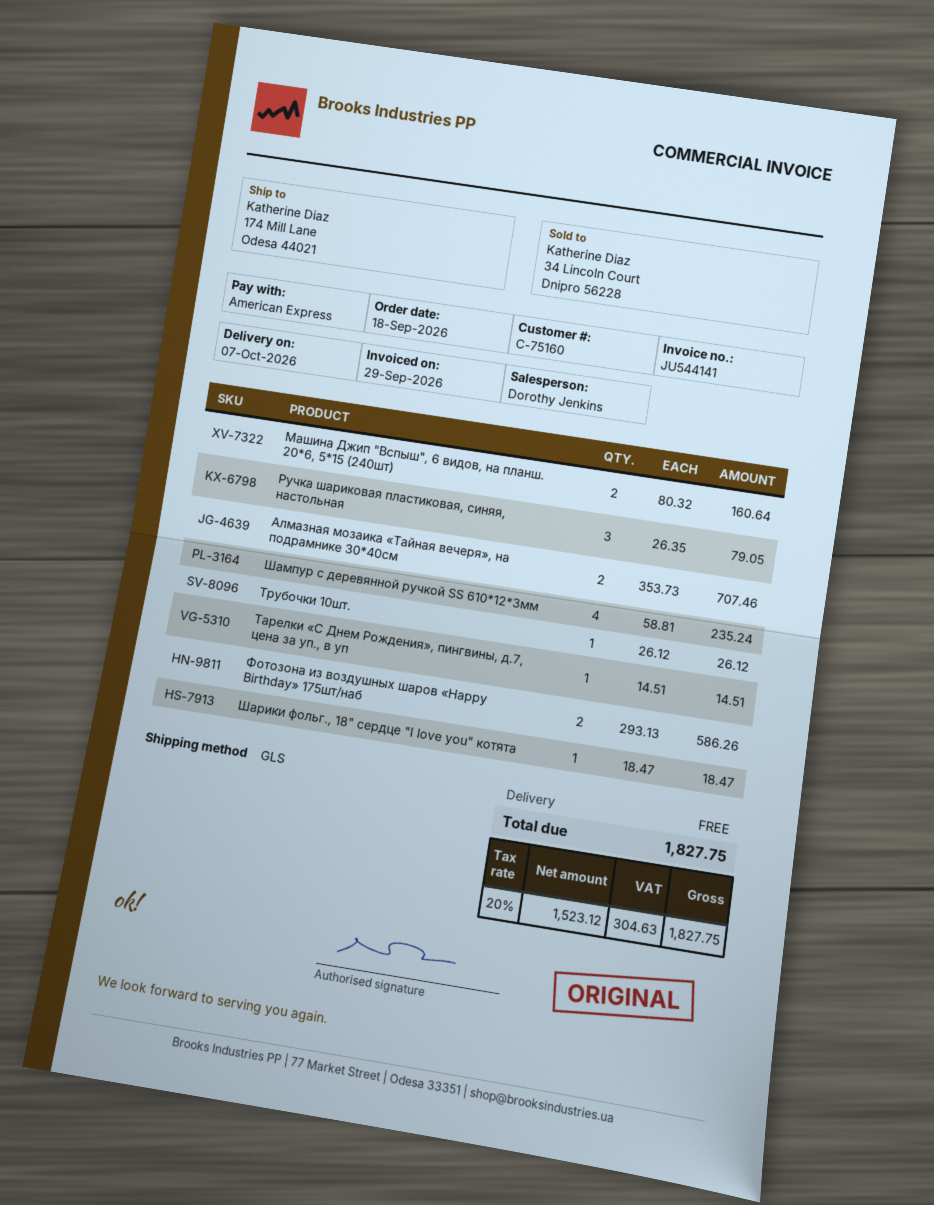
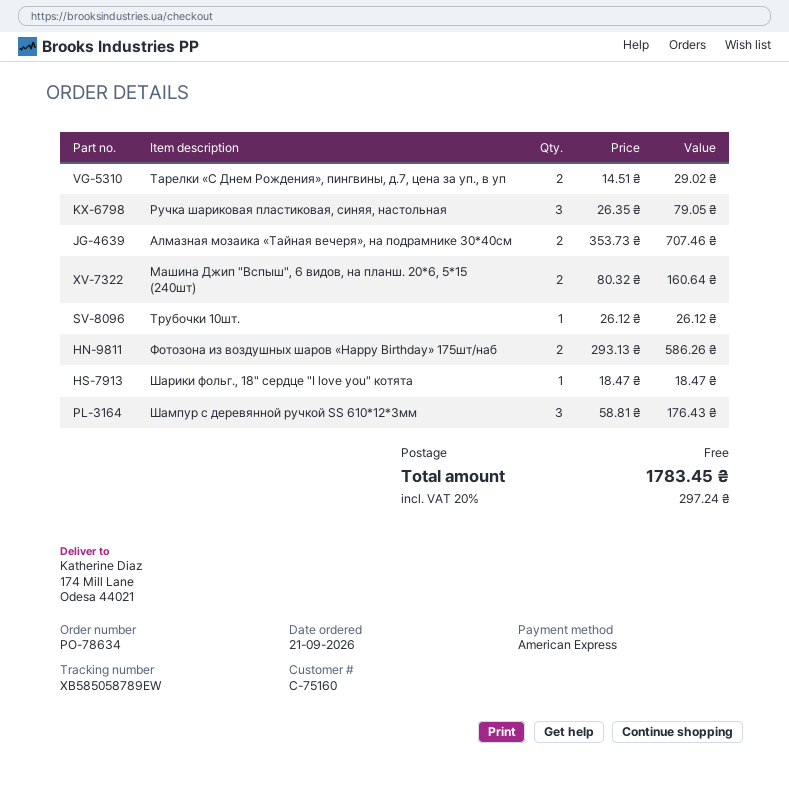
order date: 2026-09-18 -> 2026-09-21
Шампур с деревянной ручкой SS 610*12*3мм: 4 x 58.81 = 235.24 -> 3 x 58.81 = 176.43
Тарелки «С Днем Рождения», пингвины, д.7, цена за уп., в уп: 1 x 14.51 = 14.51 -> 2 x 14.51 = 29.02
tax: 20% = 304.63 -> 20% = 297.24
total: 1827.75 -> 1783.45

